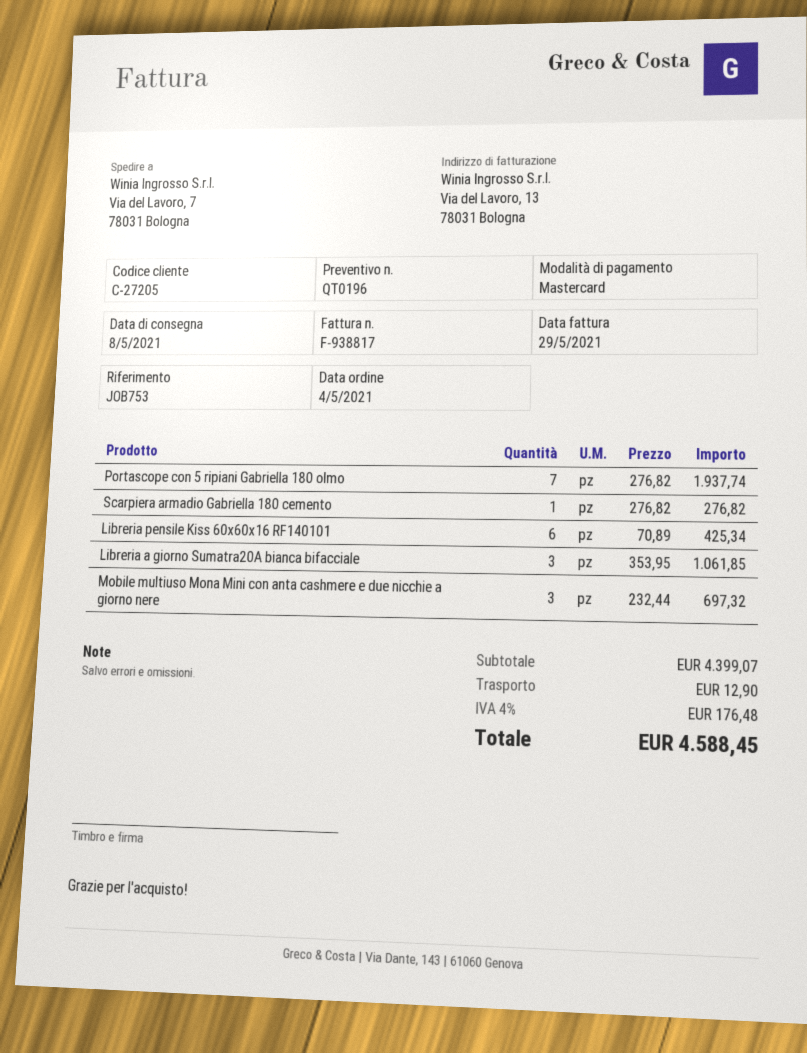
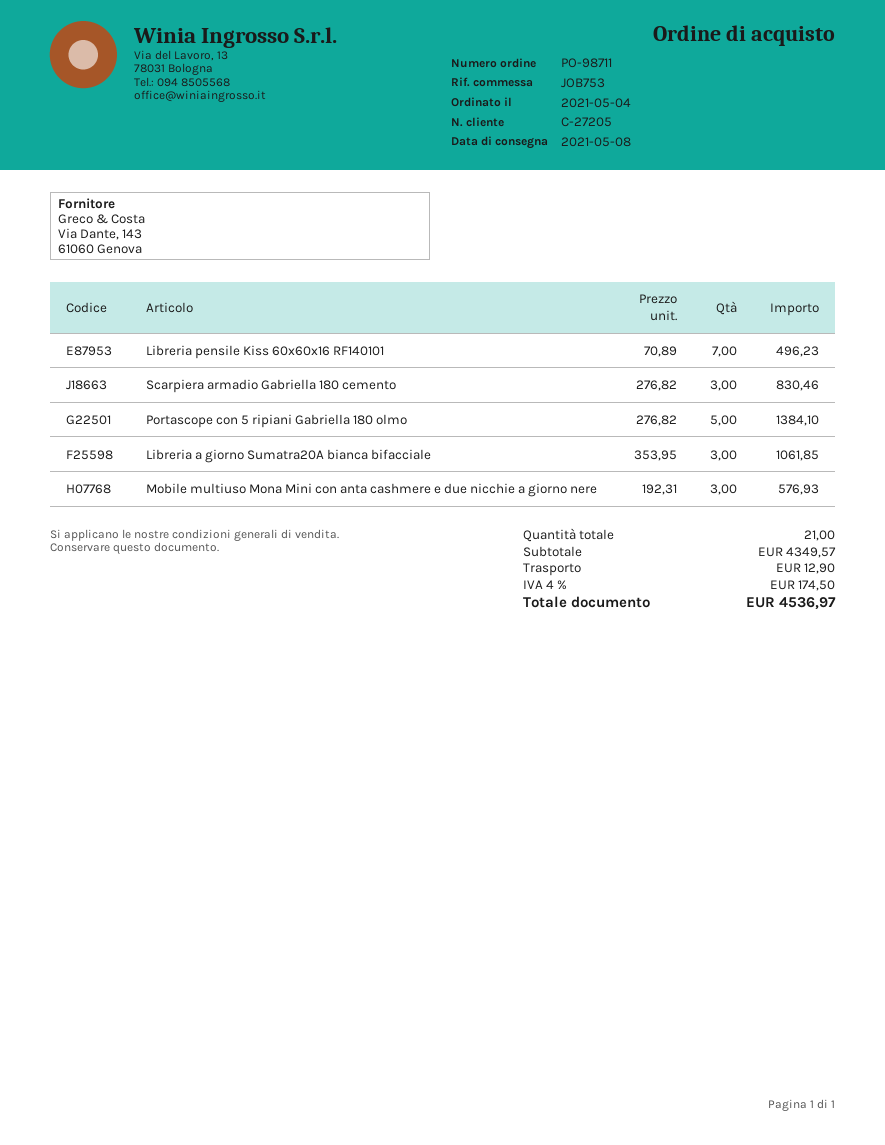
Portascope con 5 ripiani Gabriella 180 olmo: 7 x 276.82 = 1937.74 -> 5 x 276.82 = 1384.10
Scarpiera armadio Gabriella 180 cemento: 1 x 276.82 = 276.82 -> 3 x 276.82 = 830.46
Libreria pensile Kiss 60x60x16 RF140101: 6 x 70.89 = 425.34 -> 7 x 70.89 = 496.23
Mobile multiuso Mona Mini con anta cashmere e due nicchie a giorno nere: 3 x 232.44 = 697.32 -> 3 x 192.31 = 576.93
subtotal: 4399.07 -> 4349.57
tax: 4% = 176.48 -> 4% = 174.50
total: 4588.45 -> 4536.97

